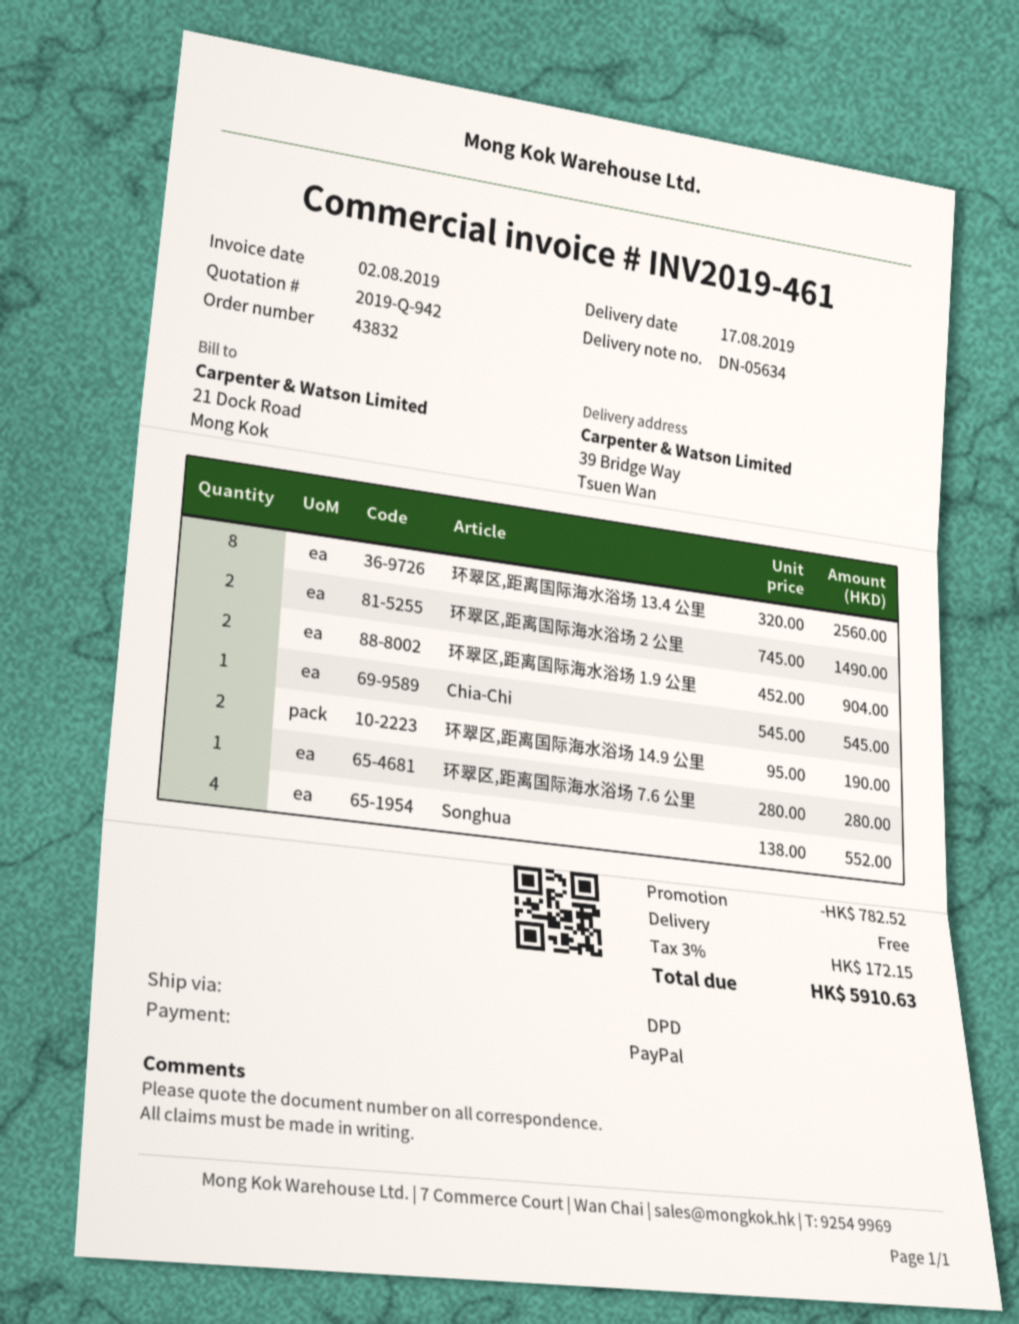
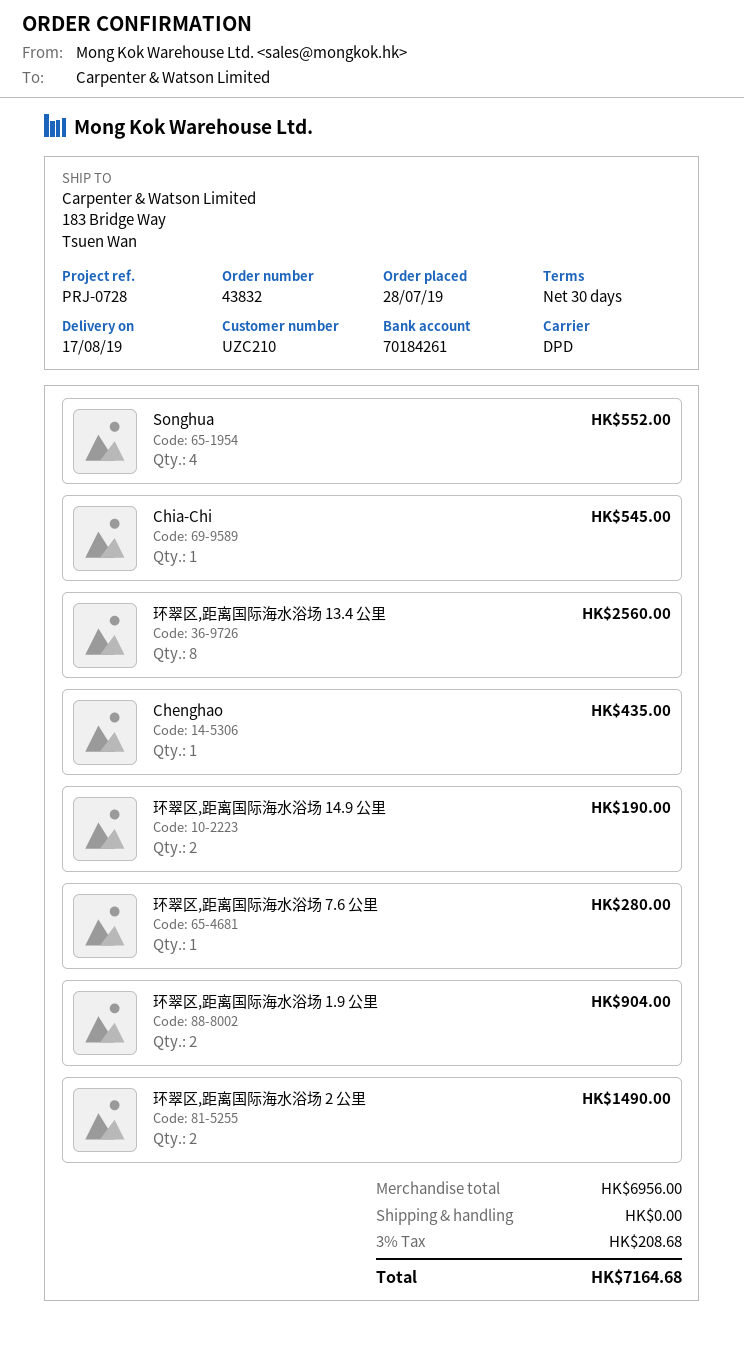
ship to: 39 Bridge Way, Tsuen Wan -> 183 Bridge Way, Tsuen Wan
Chenghao: none -> 1 for 435.00
discount: 782.52 -> none
tax: 3% = 172.15 -> 3% = 208.68
total: 5910.63 -> 7164.68

